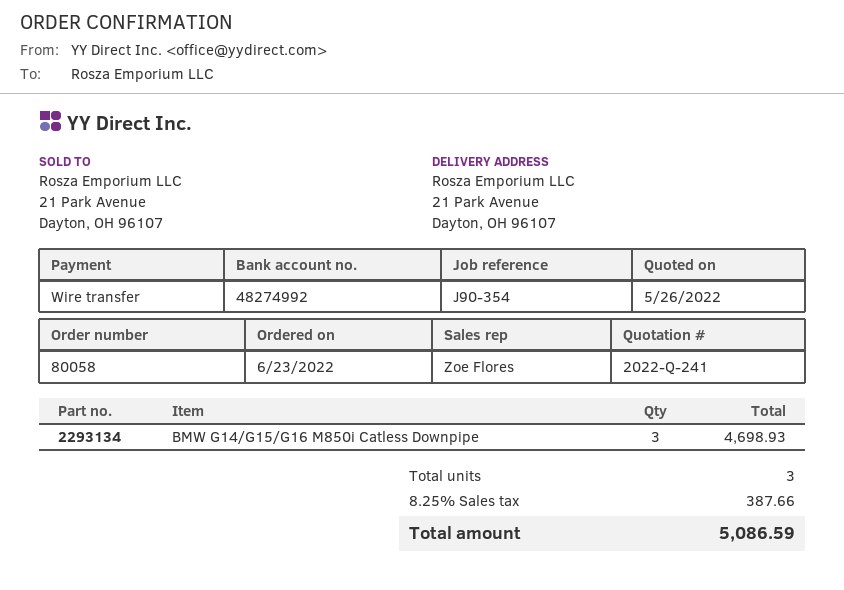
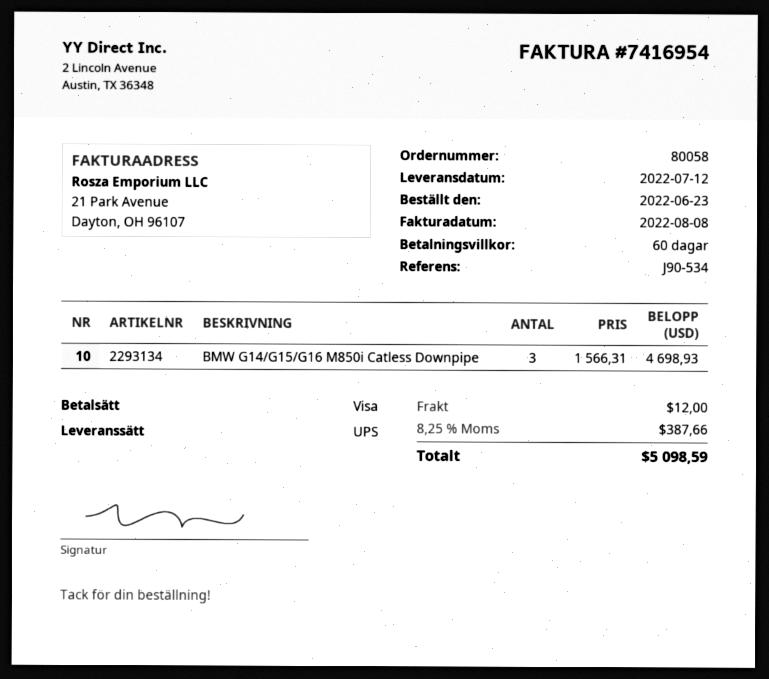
reference: J90-354 -> J90-534
payment method: bank transfer -> Visa
shipping: none -> 12.00
total: 5086.59 -> 5098.59

